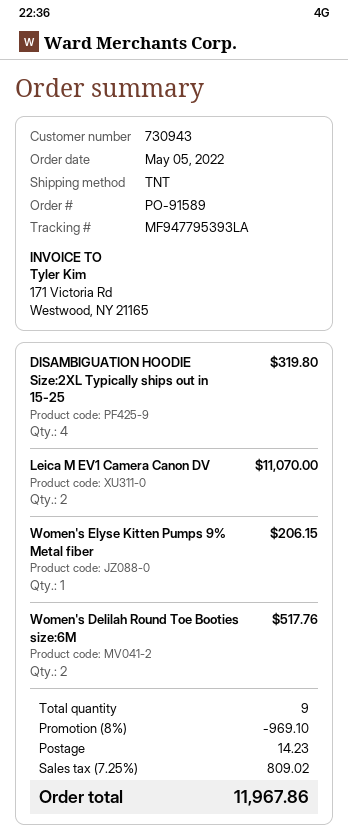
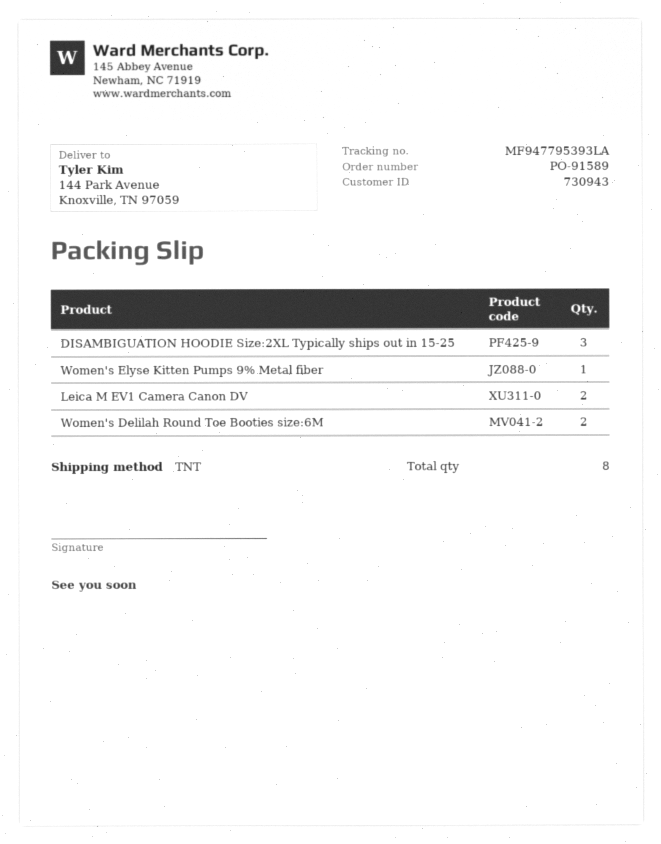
DISAMBIGUATION HOODIE Size:2XL Typically ships out in 15-25: 4 -> 3
total quantity: 9 -> 8

